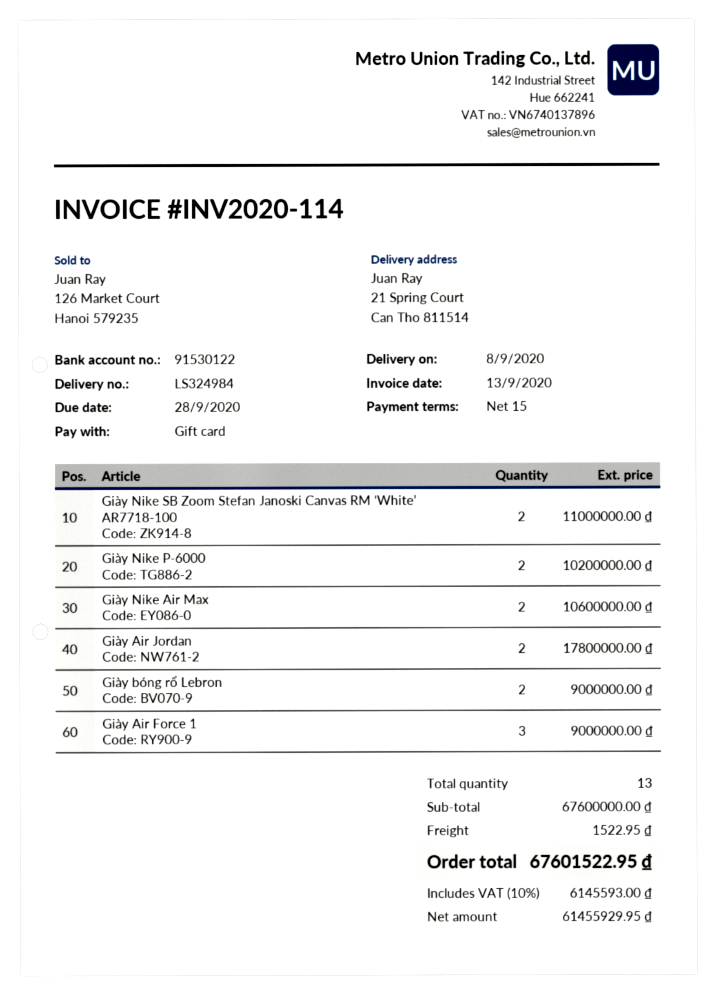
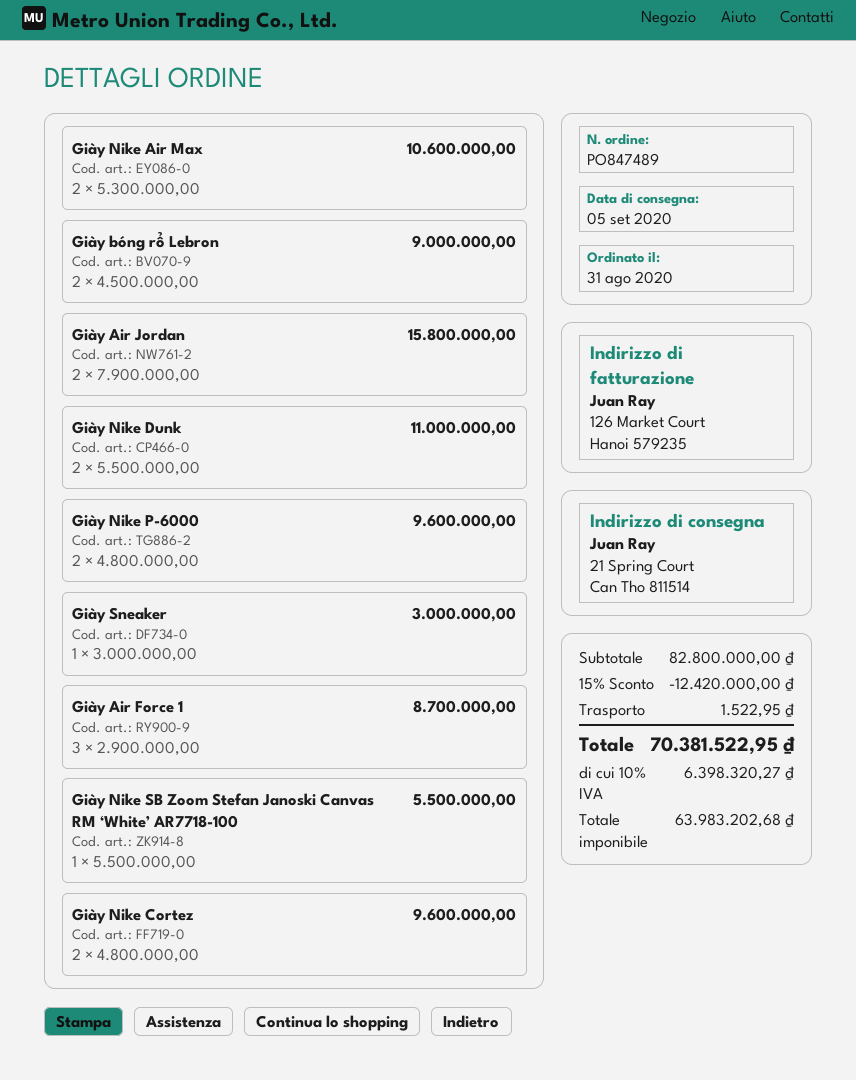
delivery date: 2020-09-08 -> 2020-09-05
Giày Nike SB Zoom Stefan Janoski Canvas RM ‘White’ AR7718-100: 2 for 11000000.00 -> 1 for 5500000.00
Giày Nike P-6000: 2 for 10200000.00 -> 2 for 9600000.00
Giày Air Jordan: 2 for 17800000.00 -> 2 for 15800000.00
Giày Air Force 1: 3 for 9000000.00 -> 3 for 8700000.00
Giày Nike Dunk: none -> 2 for 11000000.00
Giày Sneaker: none -> 1 for 3000000.00
Giày Nike Cortez: none -> 2 for 9600000.00
subtotal: 67600000.00 -> 82800000.00
discount: none -> 15% = 12420000.00
net: 61455929.95 -> 63983202.68
tax: 10% = 6145593.00 -> 10% = 6398320.27
total: 67601522.95 -> 70381522.95

